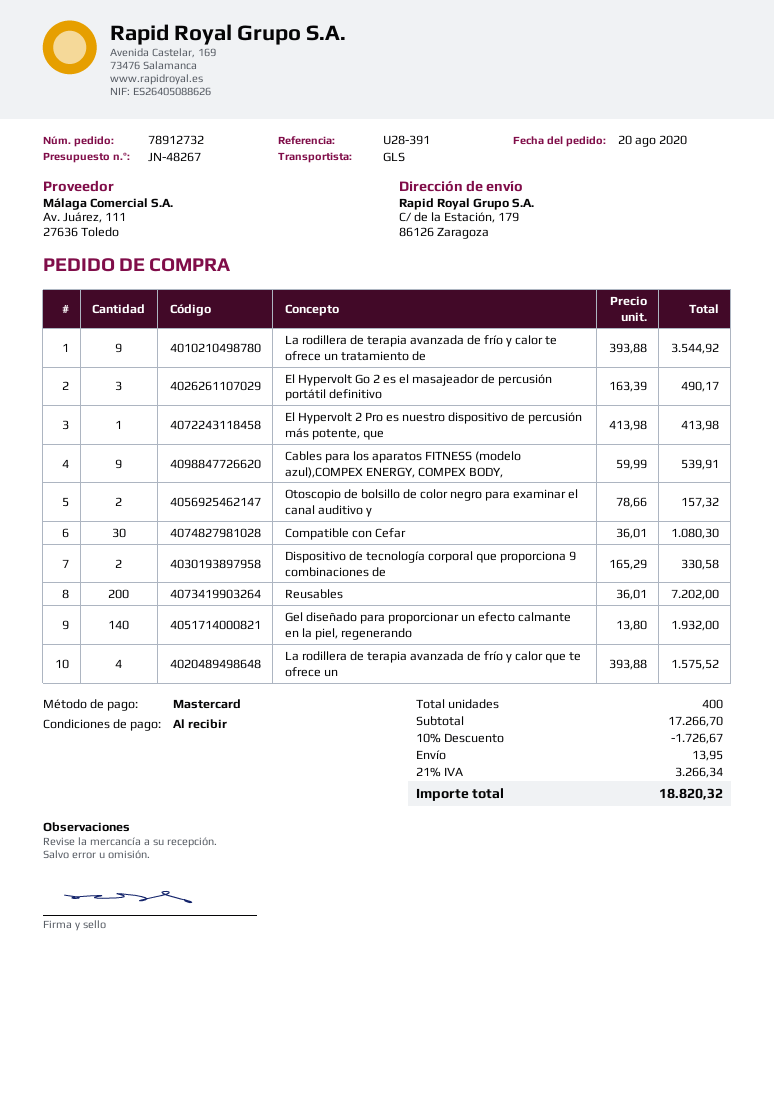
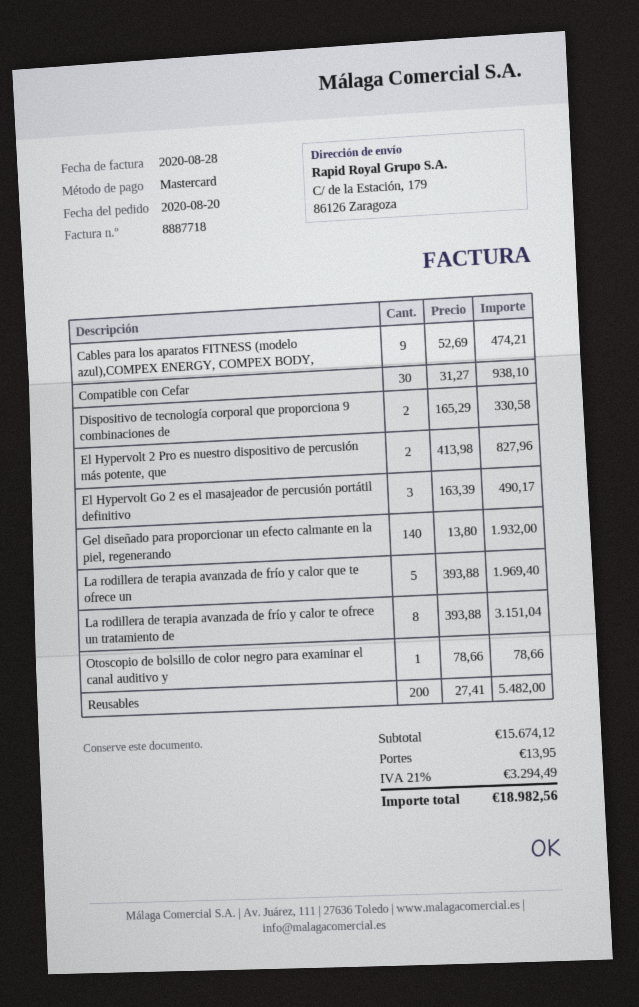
La rodillera de terapia avanzada de frío y calor te ofrece un tratamiento de: 9 x 393.88 = 3544.92 -> 8 x 393.88 = 3151.04
El Hypervolt 2 Pro es nuestro dispositivo de percusión más potente, que: 1 x 413.98 = 413.98 -> 2 x 413.98 = 827.96
Cables para los aparatos FITNESS (modelo azul),COMPEX ENERGY, COMPEX BODY,: 9 x 59.99 = 539.91 -> 9 x 52.69 = 474.21
Otoscopio de bolsillo de color negro para examinar el canal auditivo y: 2 x 78.66 = 157.32 -> 1 x 78.66 = 78.66
Compatible con Cefar: 30 x 36.01 = 1080.30 -> 30 x 31.27 = 938.10
Reusables: 200 x 36.01 = 7202.00 -> 200 x 27.41 = 5482.00
La rodillera de terapia avanzada de frío y calor que te ofrece un: 4 x 393.88 = 1575.52 -> 5 x 393.88 = 1969.40
subtotal: 17266.70 -> 15674.12
discount: 10% = 1726.67 -> none
tax: 21% = 3266.34 -> 21% = 3294.49
total: 18820.32 -> 18982.56

